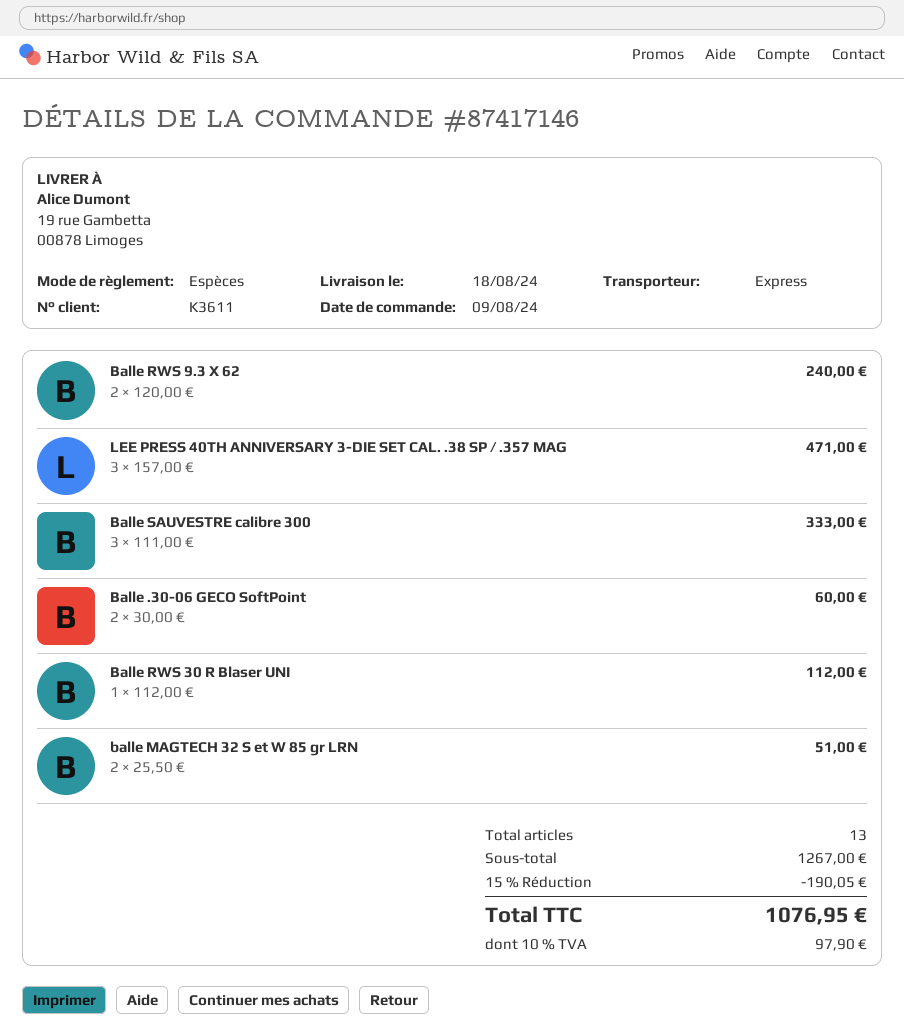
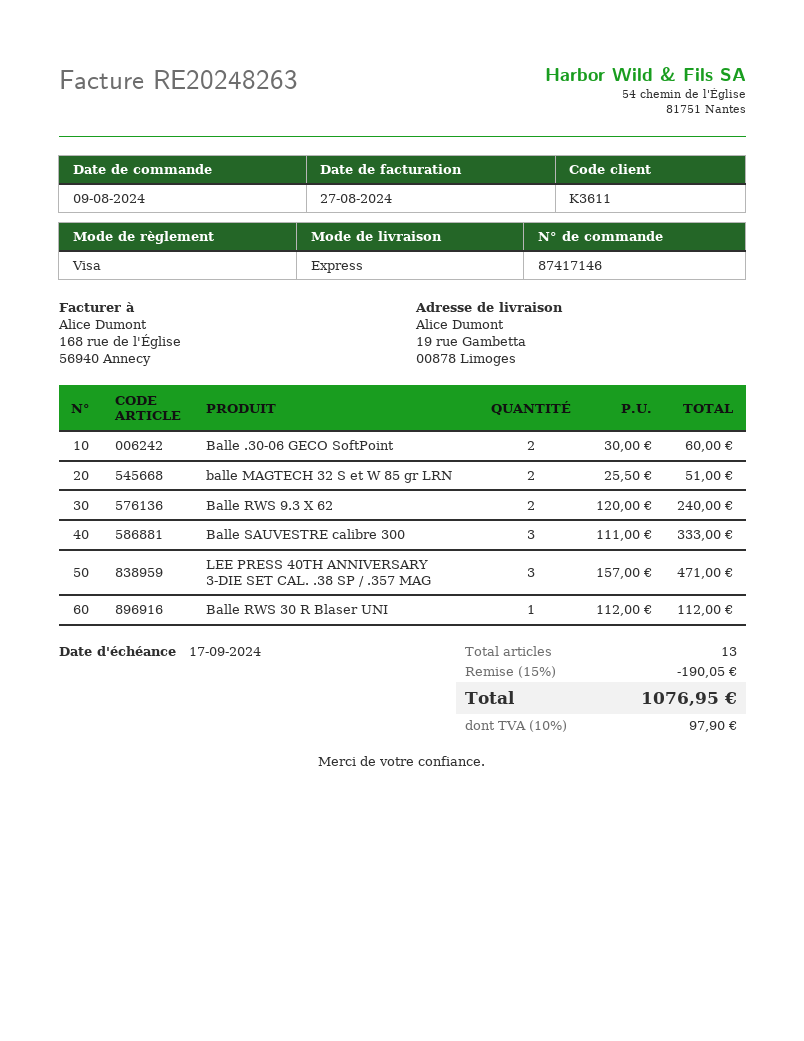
payment method: cash -> Visa

